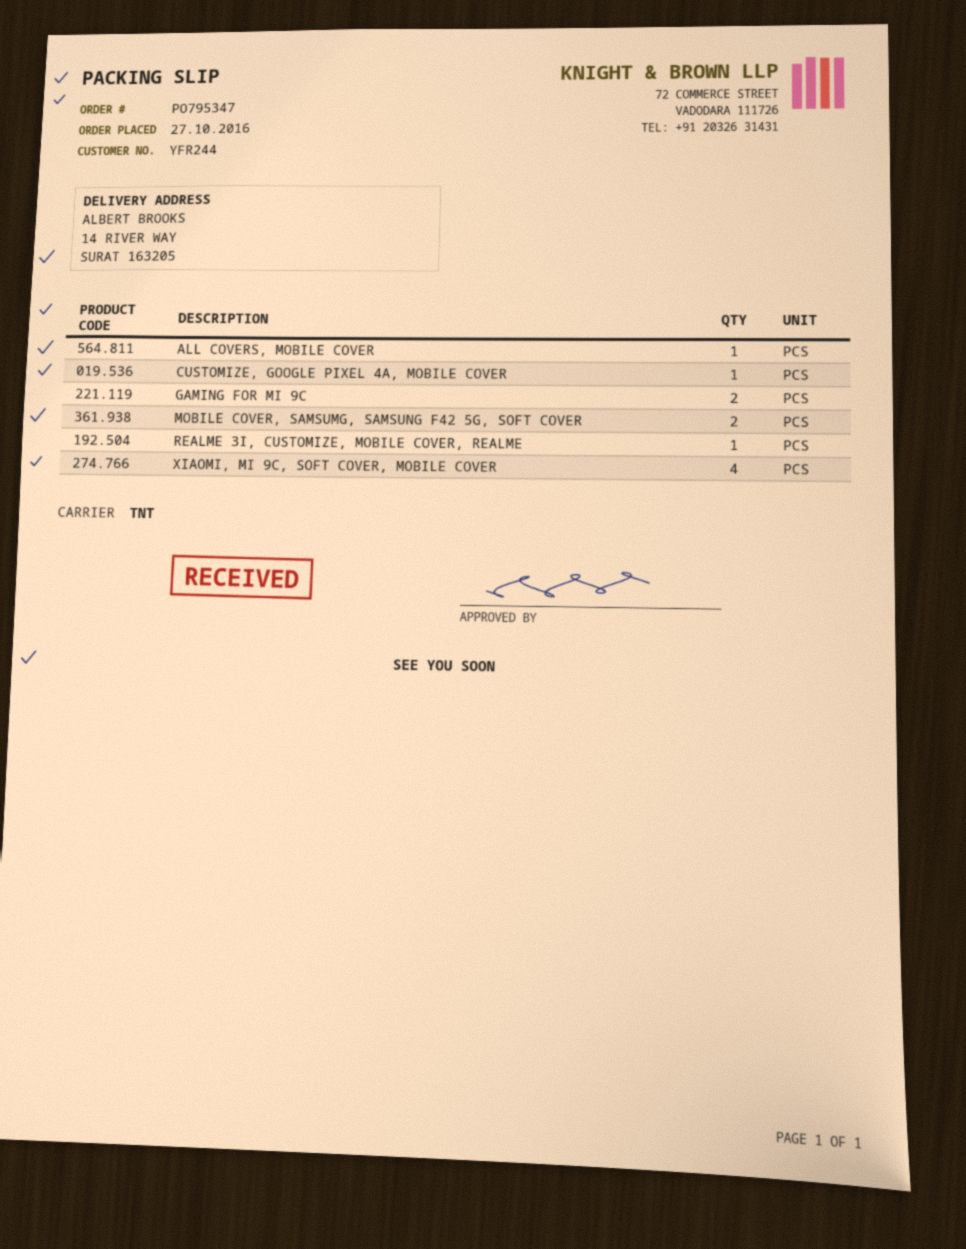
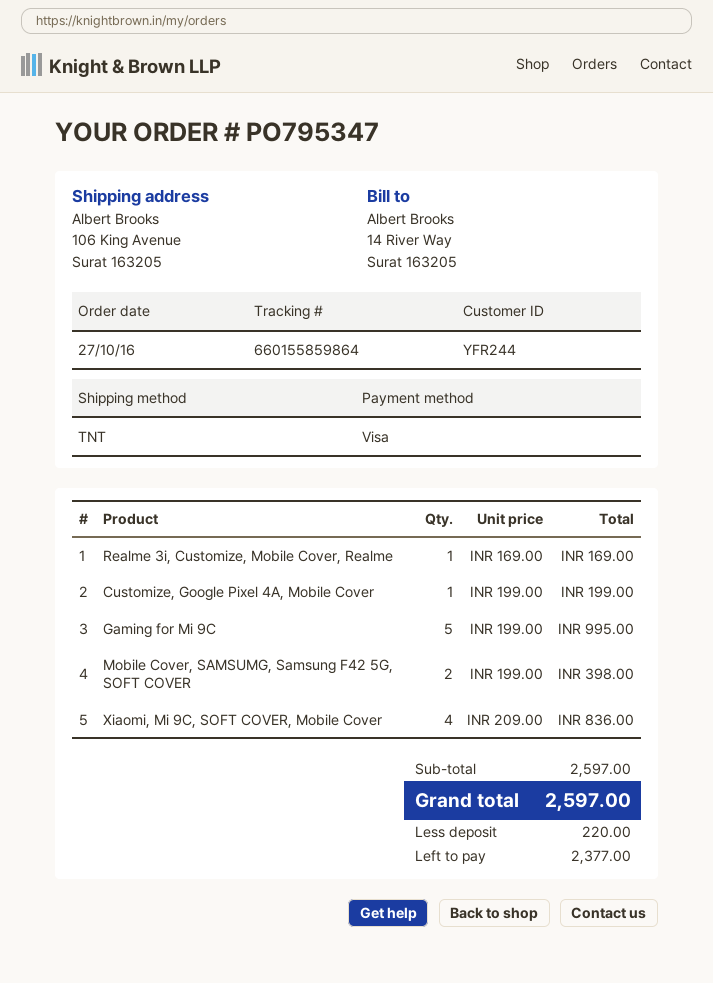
ship to: 14 RIVER WAY, SURAT 163205 -> 106 King Avenue, Surat 163205
ALL COVERS, MOBILE COVER: 1 -> none
GAMING FOR MI 9C: 2 -> 5

